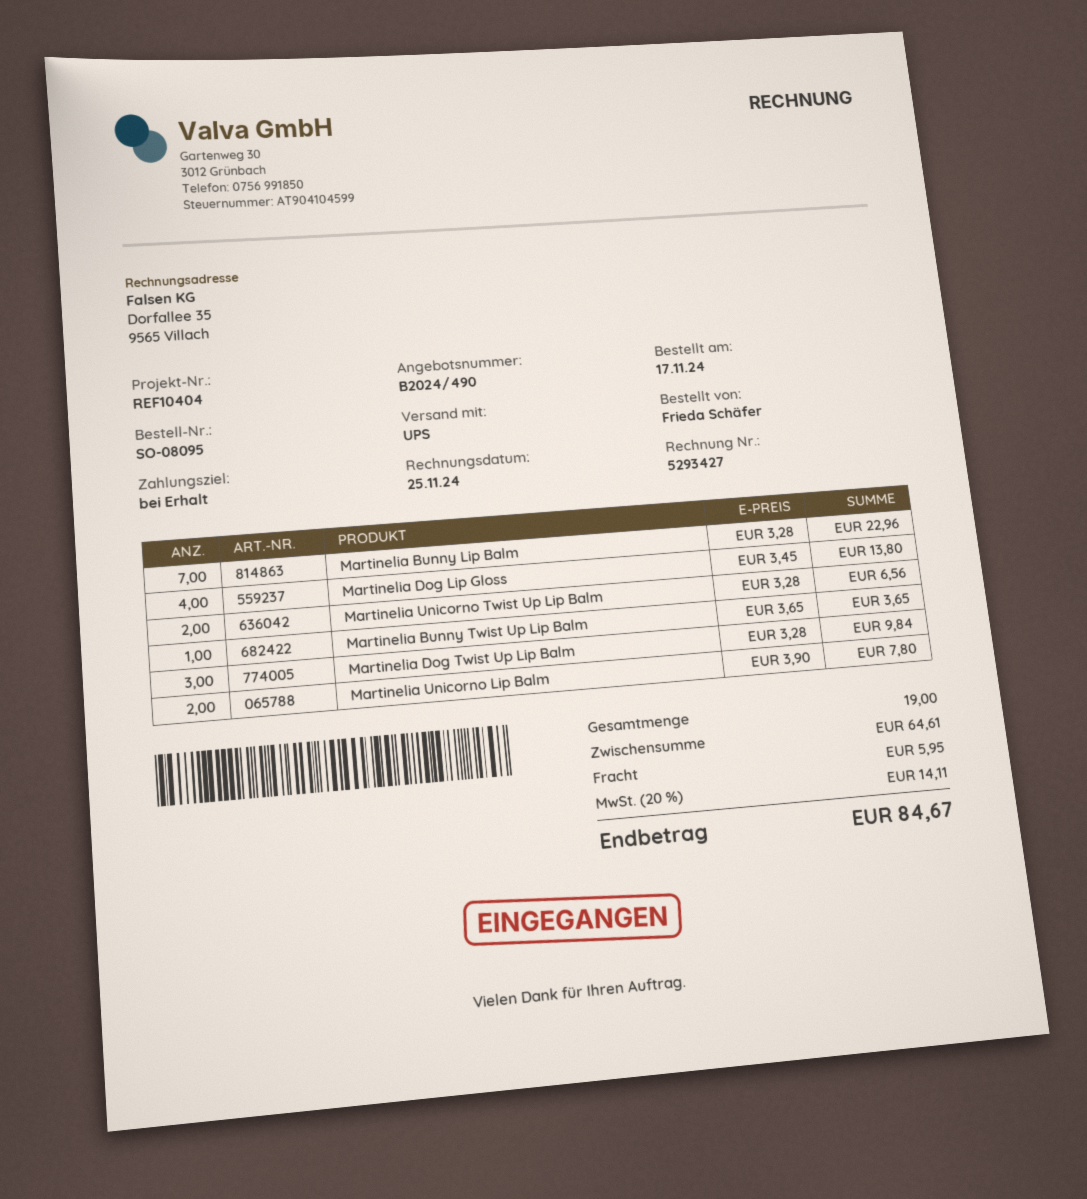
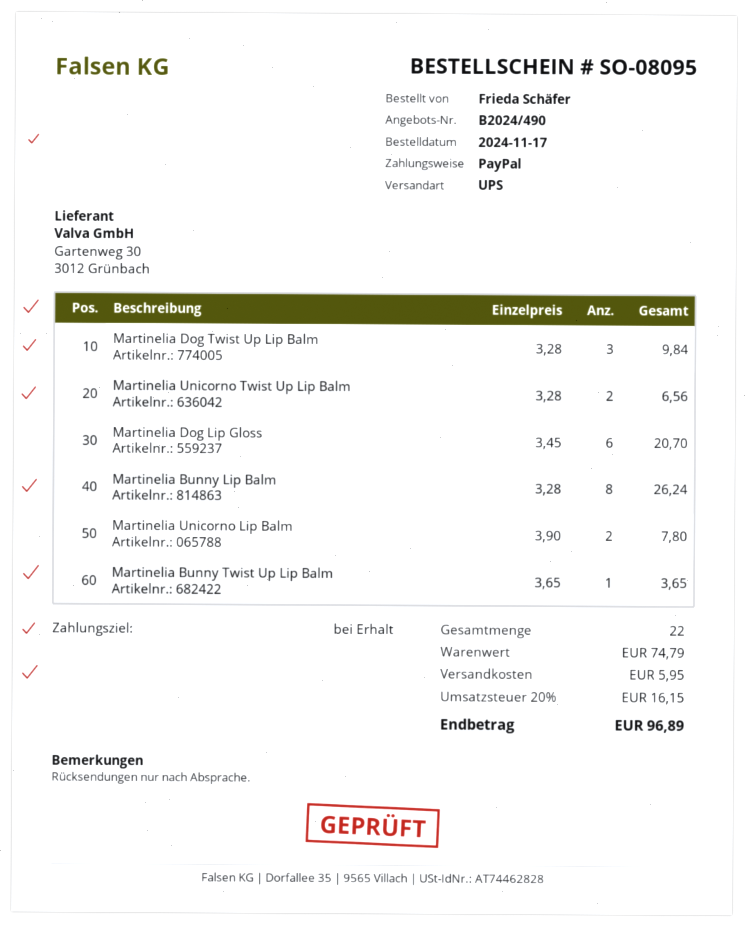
Martinelia Bunny Lip Balm: 7 x 3.28 = 22.96 -> 8 x 3.28 = 26.24
Martinelia Dog Lip Gloss: 4 x 3.45 = 13.80 -> 6 x 3.45 = 20.70
total quantity: 19 -> 22
subtotal: 64.61 -> 74.79
tax: 20% = 14.11 -> 20% = 16.15
total: 84.67 -> 96.89

